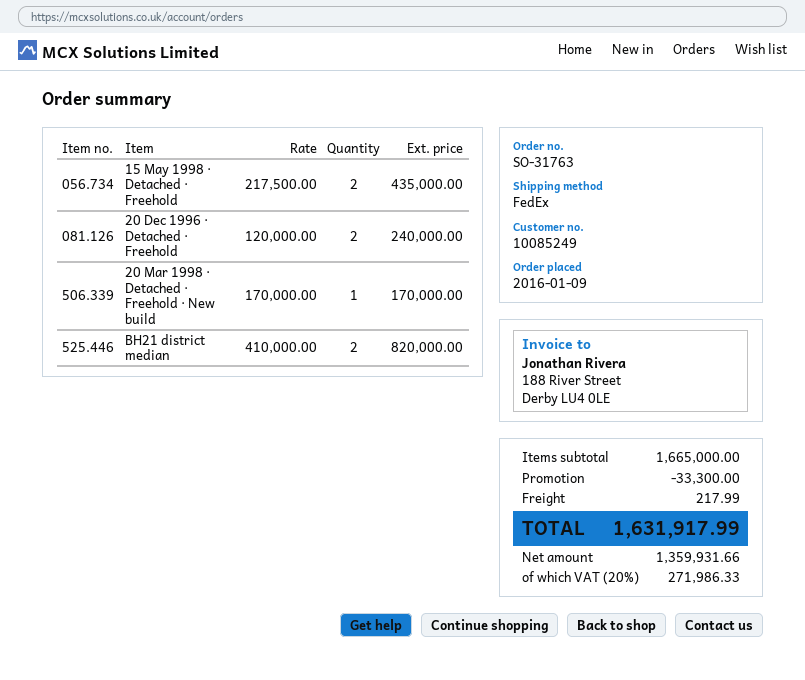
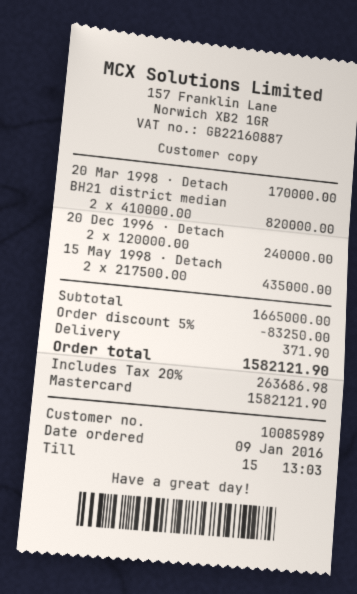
customer number: 10085249 -> 10085989
discount: 33300.00 -> 83250.00
shipping: 217.99 -> 371.90
tax: 20% = 271986.33 -> 20% = 263686.98
total: 1631917.99 -> 1582121.90

